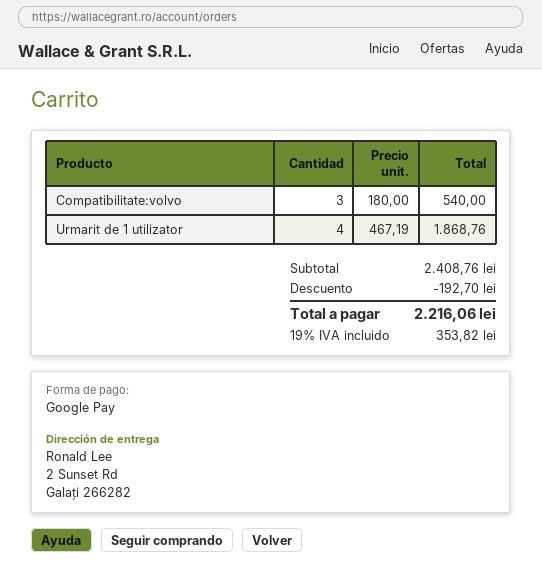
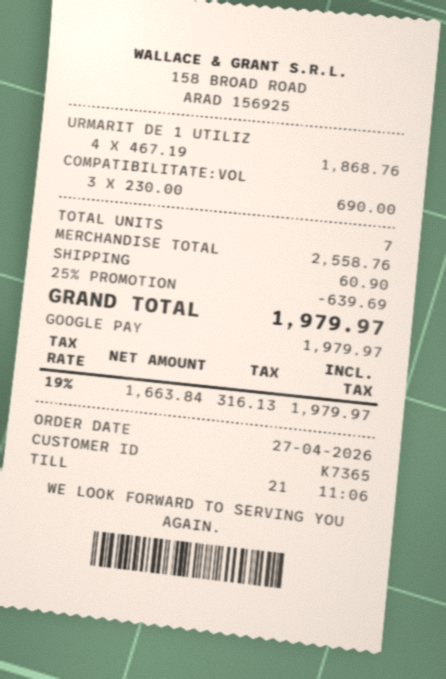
Compatibilitate:volvo: 3 x 180.00 = 540.00 -> 3 x 230.00 = 690.00
subtotal: 2408.76 -> 2558.76
discount: 192.70 -> 639.69
shipping: none -> 60.90
tax: 19% = 353.82 -> 19% = 316.13
total: 2216.06 -> 1979.97

